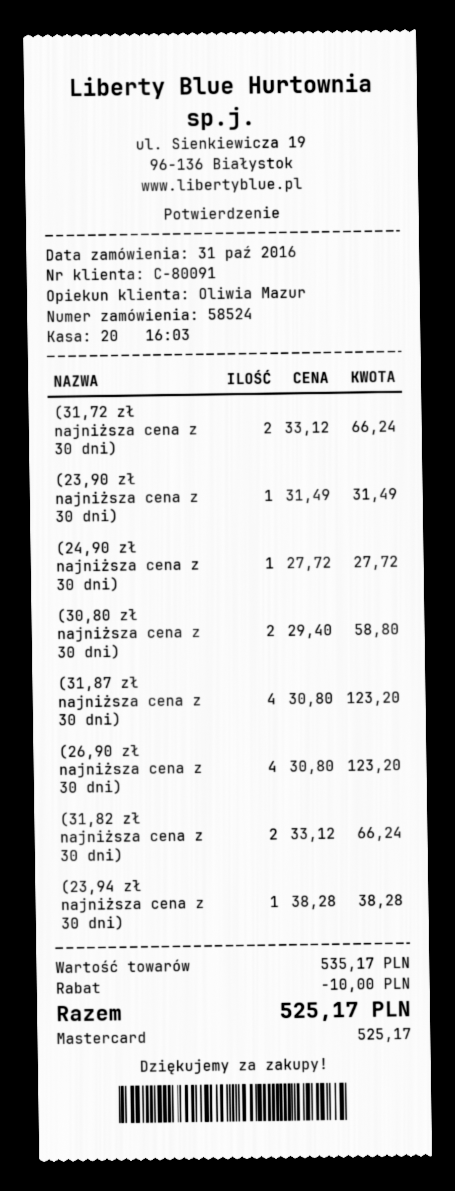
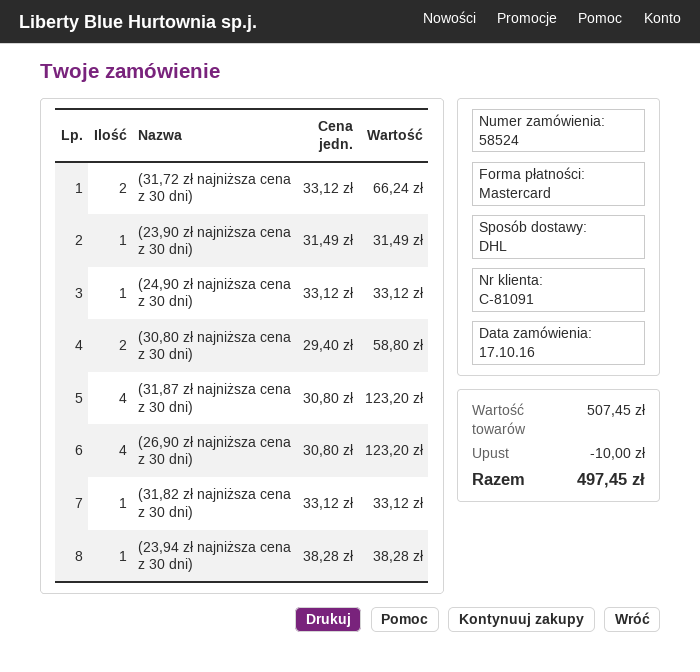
order date: 2016-10-31 -> 2016-10-17
customer number: C-80091 -> C-81091
(24,90 zł najniższa cena z 30 dni): 1 x 27.72 = 27.72 -> 1 x 33.12 = 33.12
(31,82 zł najniższa cena z 30 dni): 2 x 33.12 = 66.24 -> 1 x 33.12 = 33.12
subtotal: 535.17 -> 507.45
total: 525.17 -> 497.45

